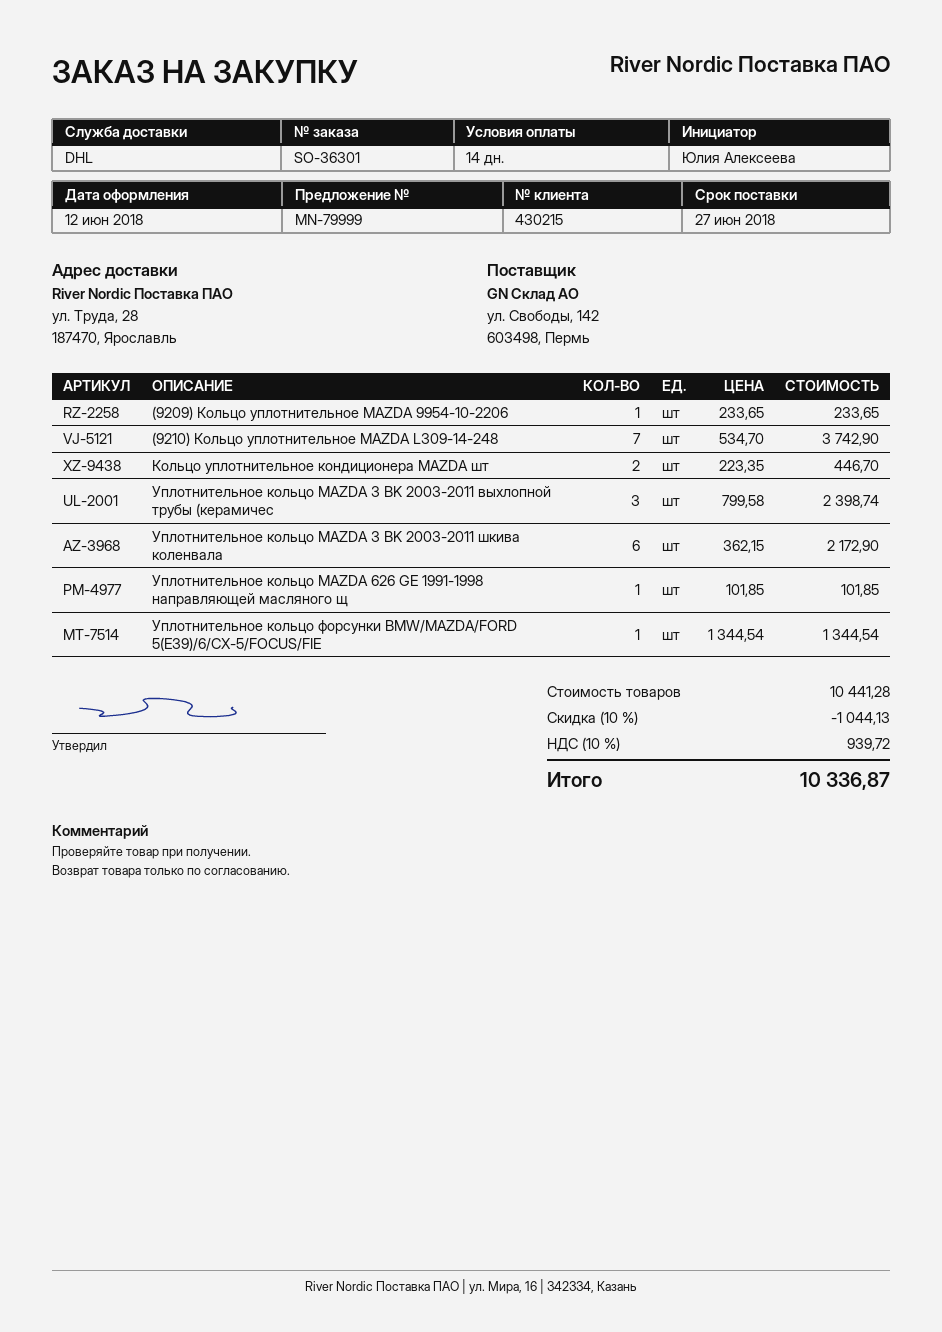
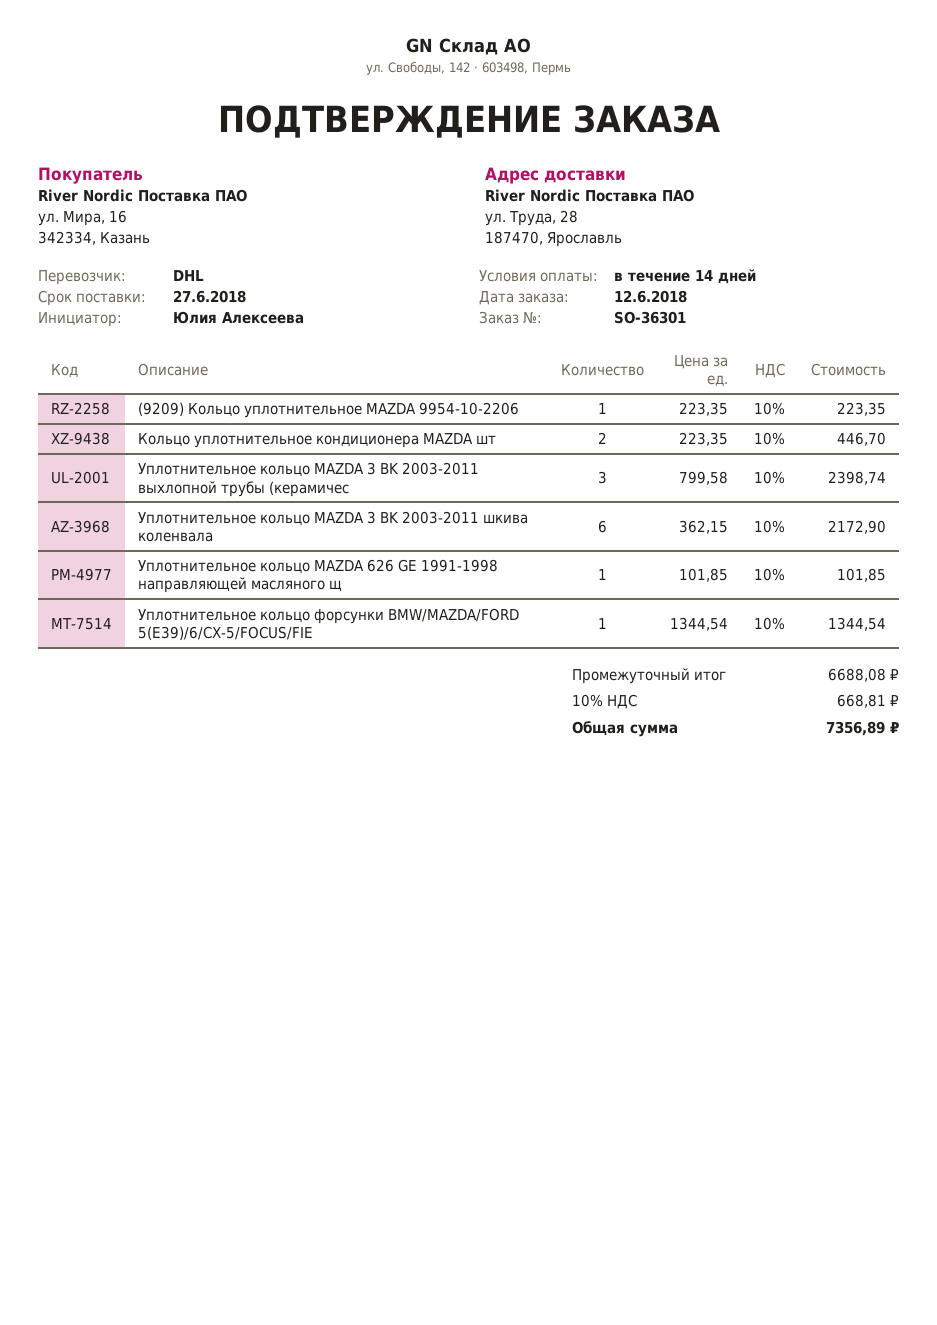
(9209) Кольцо уплотнительное MAZDA 9954-10-2206: 1 x 233.65 = 233.65 -> 1 x 223.35 = 223.35
(9210) Кольцо уплотнительное MAZDA L309-14-248: 7 x 534.70 = 3742.90 -> none
subtotal: 10441.28 -> 6688.08
discount: 10% = 1044.13 -> none
tax: 10% = 939.72 -> 10% = 668.81
total: 10336.87 -> 7356.89

